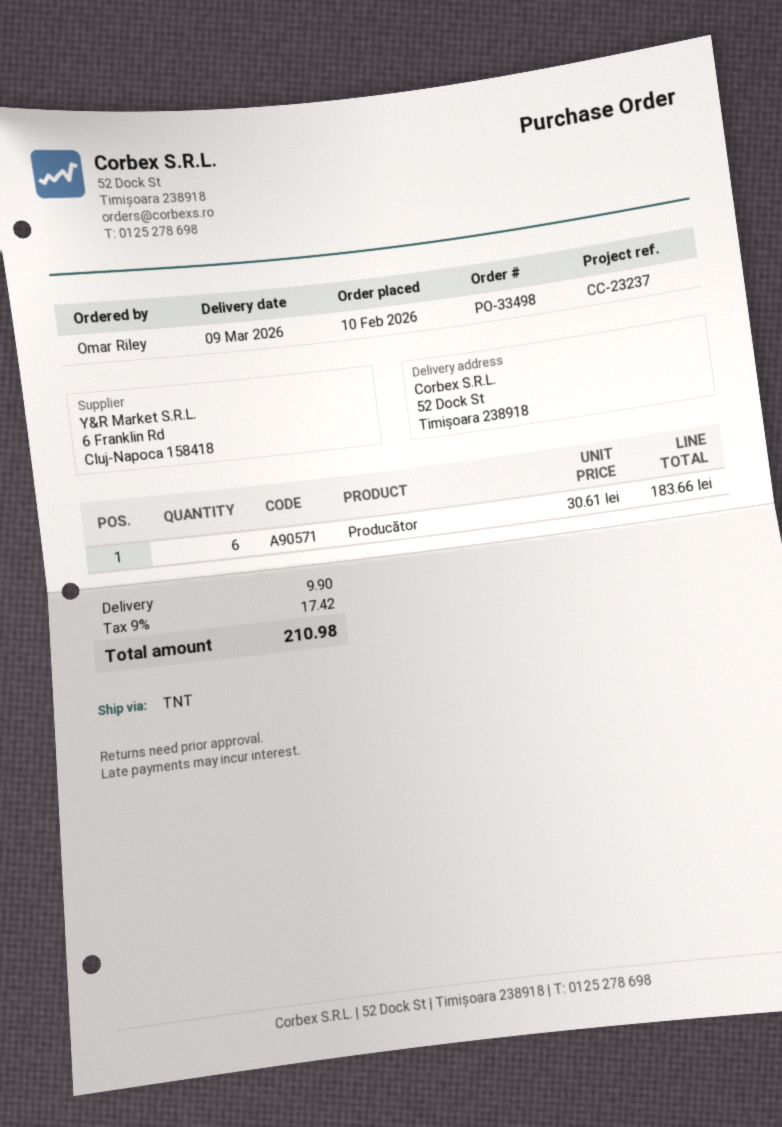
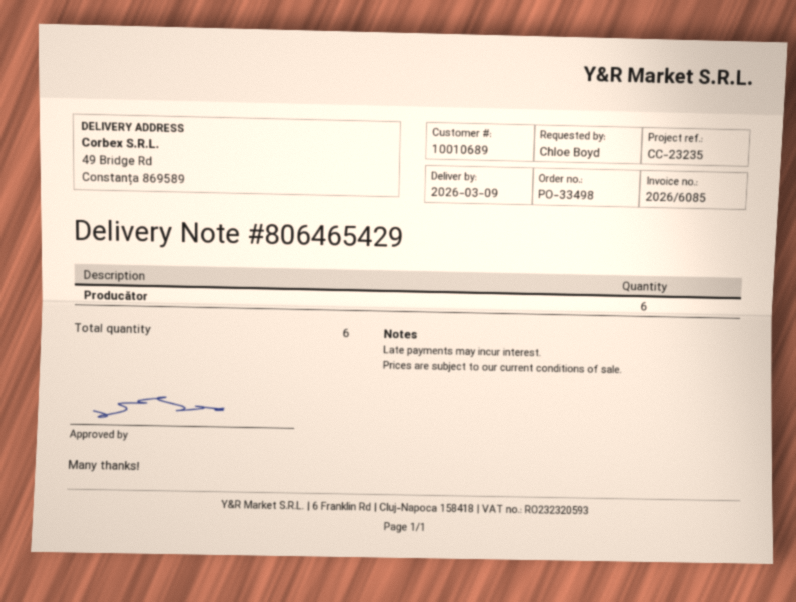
reference: CC-23237 -> CC-23235
ordered by: Omar Riley -> Chloe Boyd
ship to: 52 Dock St, Timișoara 238918 -> 49 Bridge Rd, Constanța 869589

